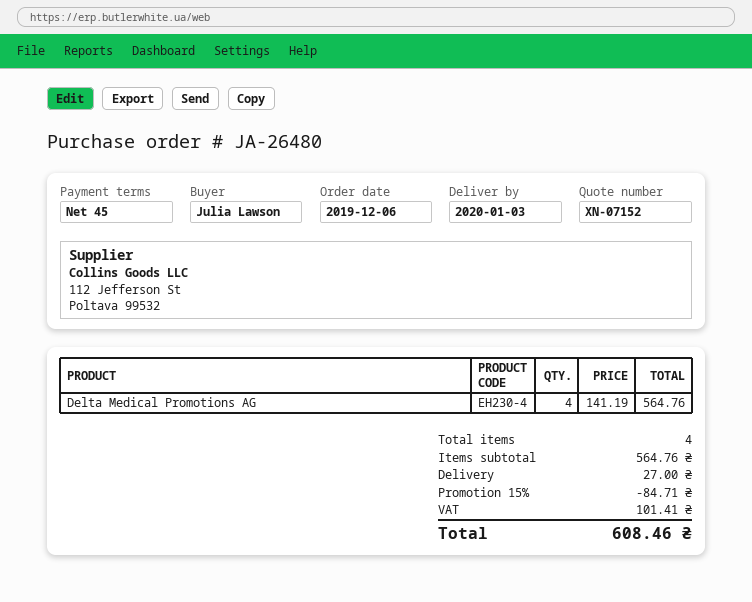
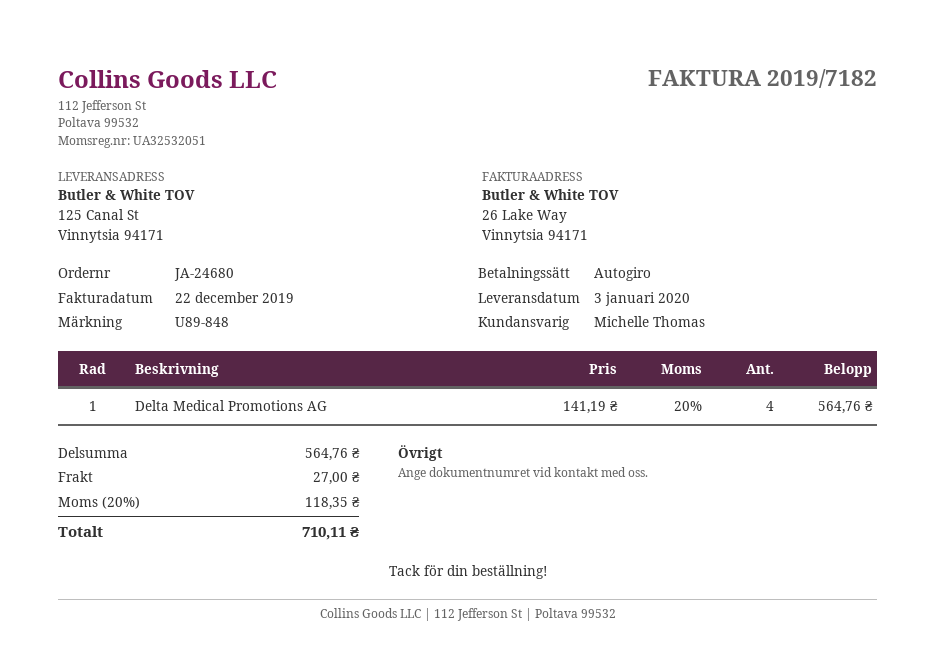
order number: JA-26480 -> JA-24680
discount: 15% = 84.71 -> none
tax: 101.41 -> 118.35
total: 608.46 -> 710.11

